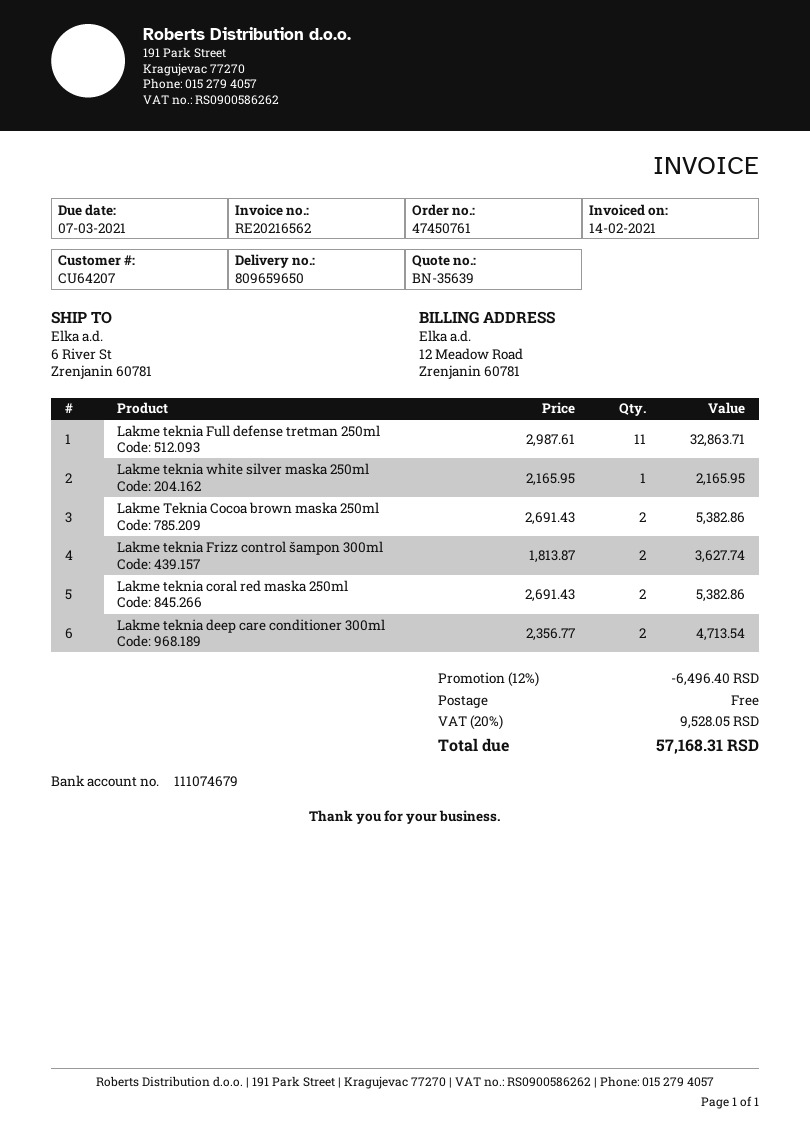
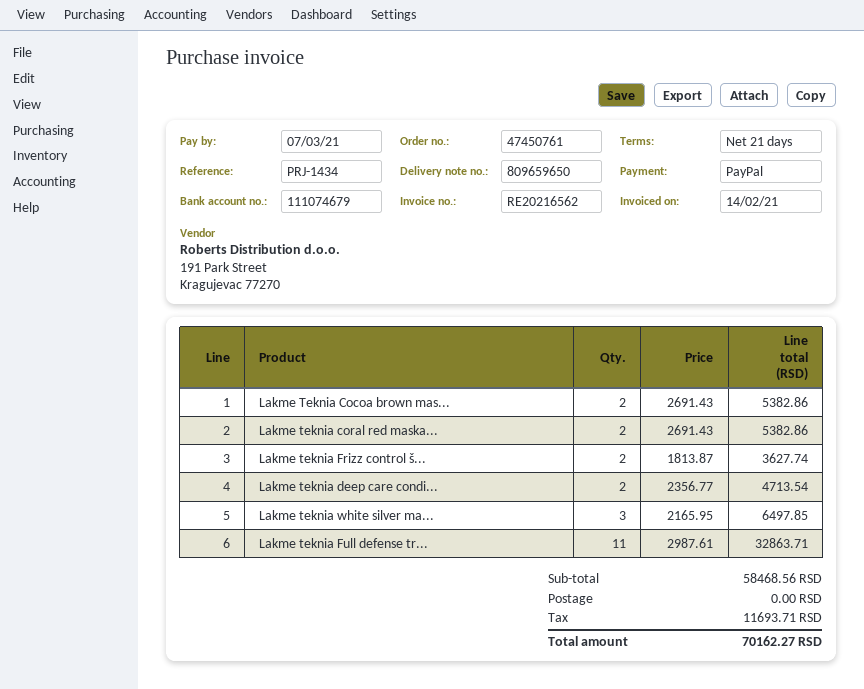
Lakme teknia white silver maska 250ml: 1 x 2165.95 = 2165.95 -> 3 x 2165.95 = 6497.85
discount: 12% = 6496.40 -> none
tax: 9528.05 -> 11693.71
total: 57168.31 -> 70162.27

